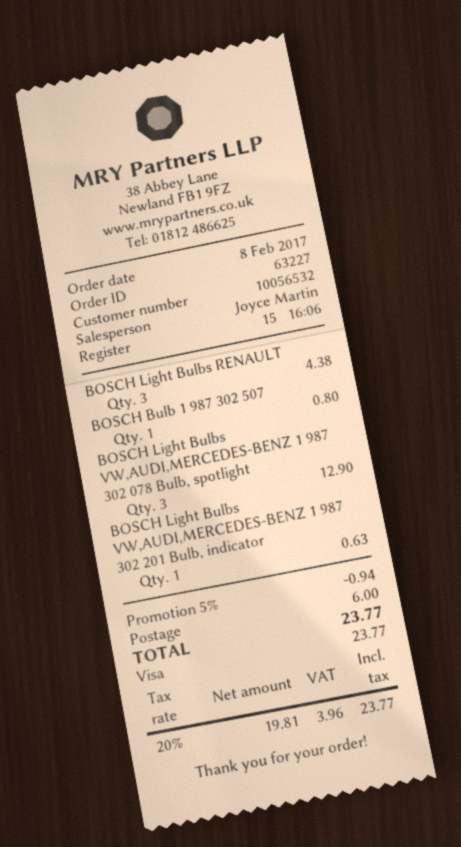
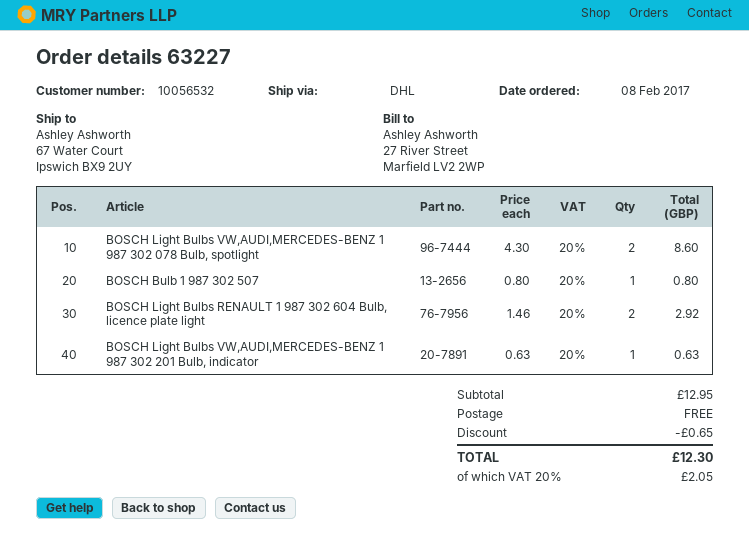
BOSCH Light Bulbs RENAULT: 3 for 4.38 -> 2 for 2.92
BOSCH Light Bulbs VW,AUDI,MERCEDES-BENZ 1 987 302 078 Bulb, spotlight: 3 for 12.90 -> 2 for 8.60
discount: 0.94 -> 0.65
shipping: 6.00 -> 0.00
tax: 20% = 3.96 -> 20% = 2.05
total: 23.77 -> 12.30

